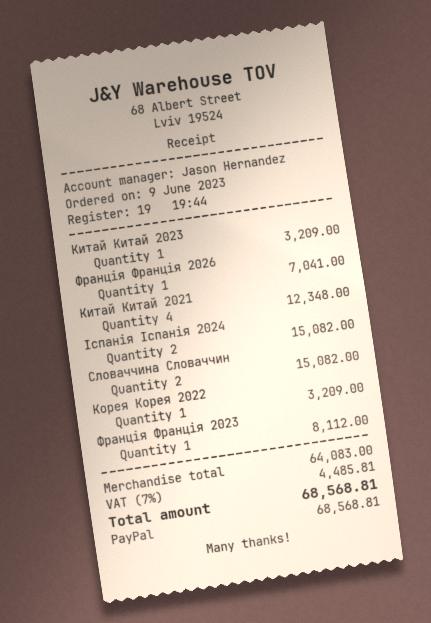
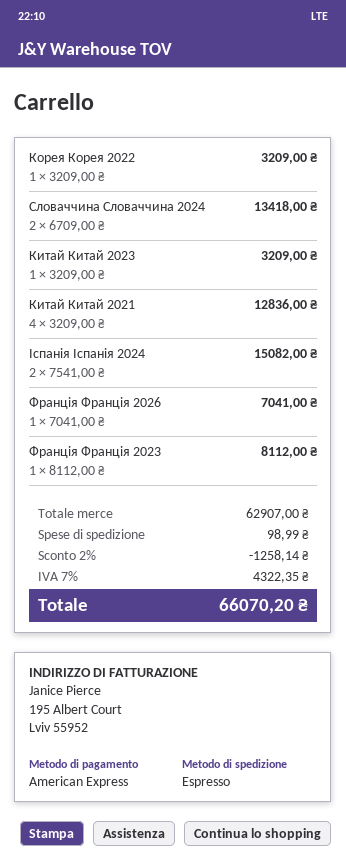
payment method: PayPal -> American Express
Китай Китай 2021: 4 for 12348.00 -> 4 for 12836.00
Словаччина Словаччин: 2 for 15082.00 -> 2 for 13418.00
subtotal: 64083.00 -> 62907.00
discount: none -> 2% = 1258.14
shipping: none -> 98.99
tax: 7% = 4485.81 -> 7% = 4322.35
total: 68568.81 -> 66070.20

